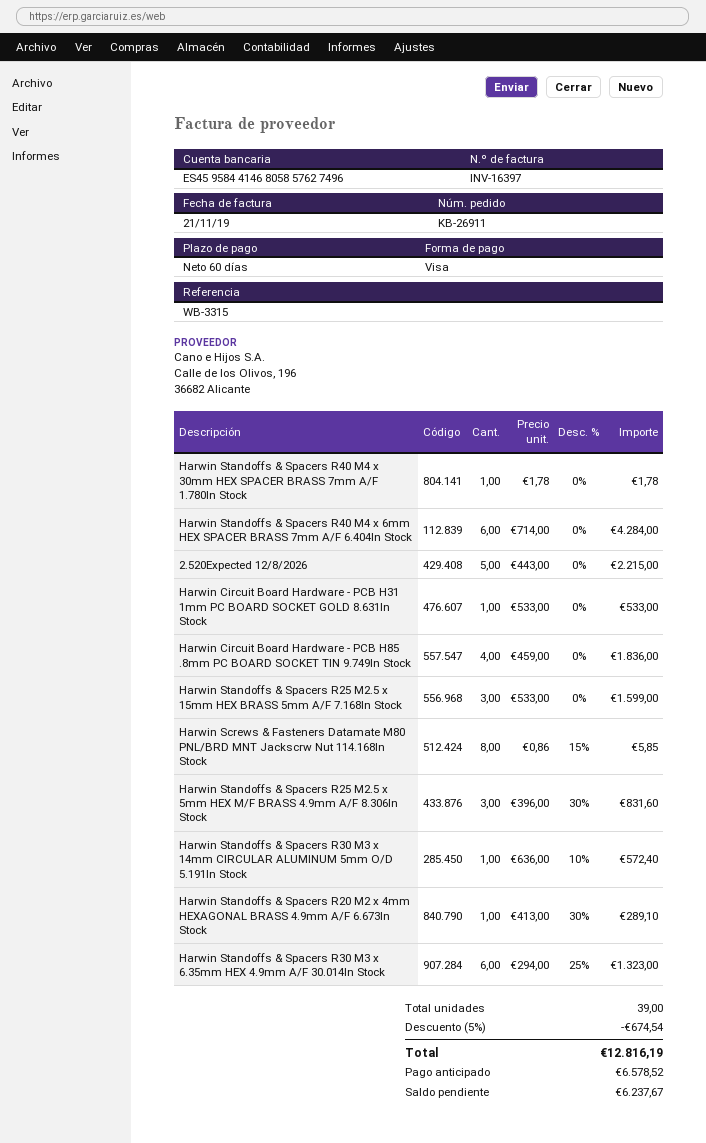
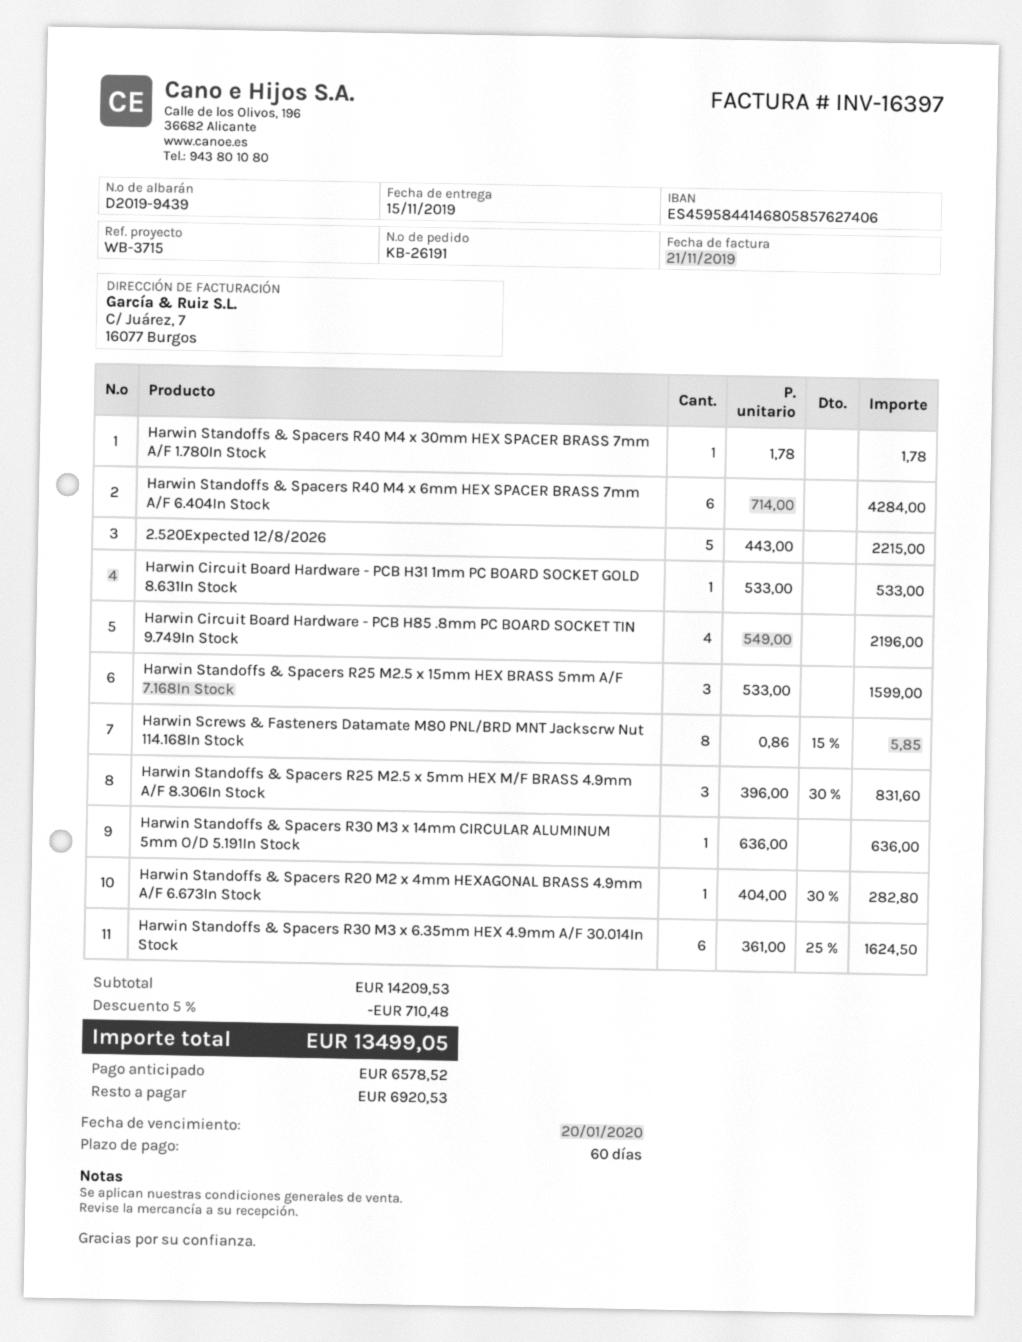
order number: KB-26911 -> KB-26191
reference: WB-3315 -> WB-3715
bank account: ES4595844146805857627496 -> ES4595844146805857627406
Harwin Circuit Board Hardware - PCB H85 .8mm PC BOARD SOCKET TIN 9.749In Stock: 4 x 459.00 = 1836.00 -> 4 x 549.00 = 2196.00
Harwin Standoffs & Spacers R30 M3 x 14mm CIRCULAR ALUMINUM 5mm O/D 5.191In Stock: 1 x 636.00 - 10% = 572.40 -> 1 x 636.00 = 636.00
Harwin Standoffs & Spacers R20 M2 x 4mm HEXAGONAL BRASS 4.9mm A/F 6.673In Stock: 1 x 413.00 - 30% = 289.10 -> 1 x 404.00 - 30% = 282.80
Harwin Standoffs & Spacers R30 M3 x 6.35mm HEX 4.9mm A/F 30.014In Stock: 6 x 294.00 - 25% = 1323.00 -> 6 x 361.00 - 25% = 1624.50
discount: 5% = 674.54 -> 5% = 710.48
total: 12816.19 -> 13499.05
balance: 6237.67 -> 6920.53

